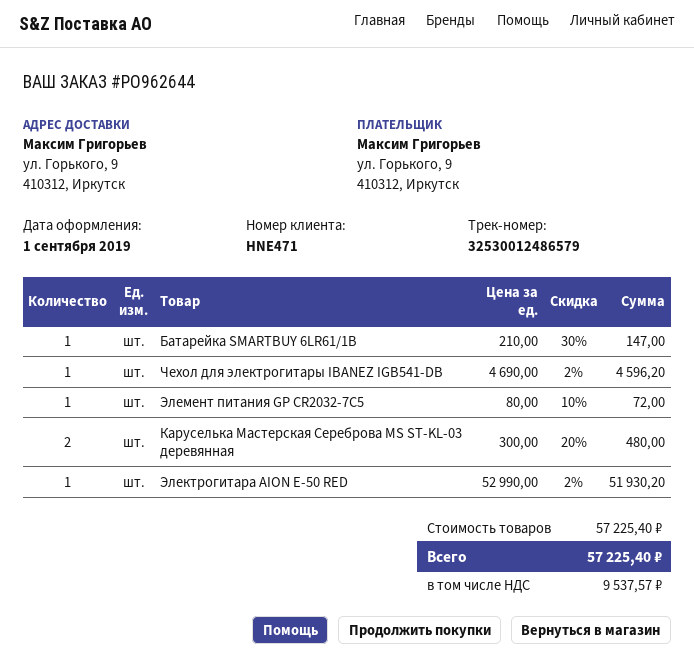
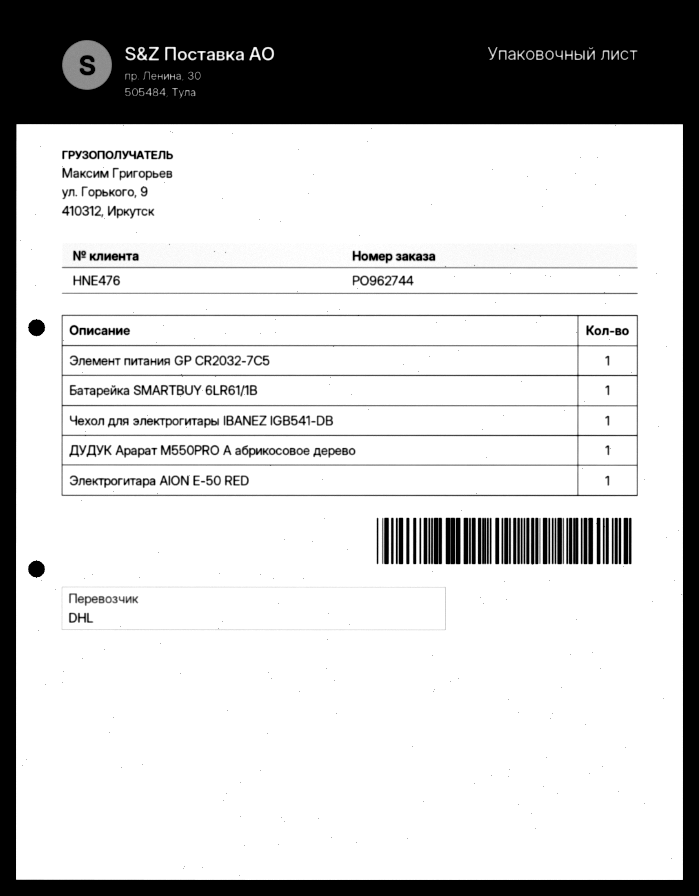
order number: PO962644 -> PO962744
customer number: HNE471 -> HNE476
Каруселька Мастерская Сереброва MS ST-KL-03 деревянная: 2 -> none
ДУДУК Арарат M550PRO A абрикосовое дерево: none -> 1

